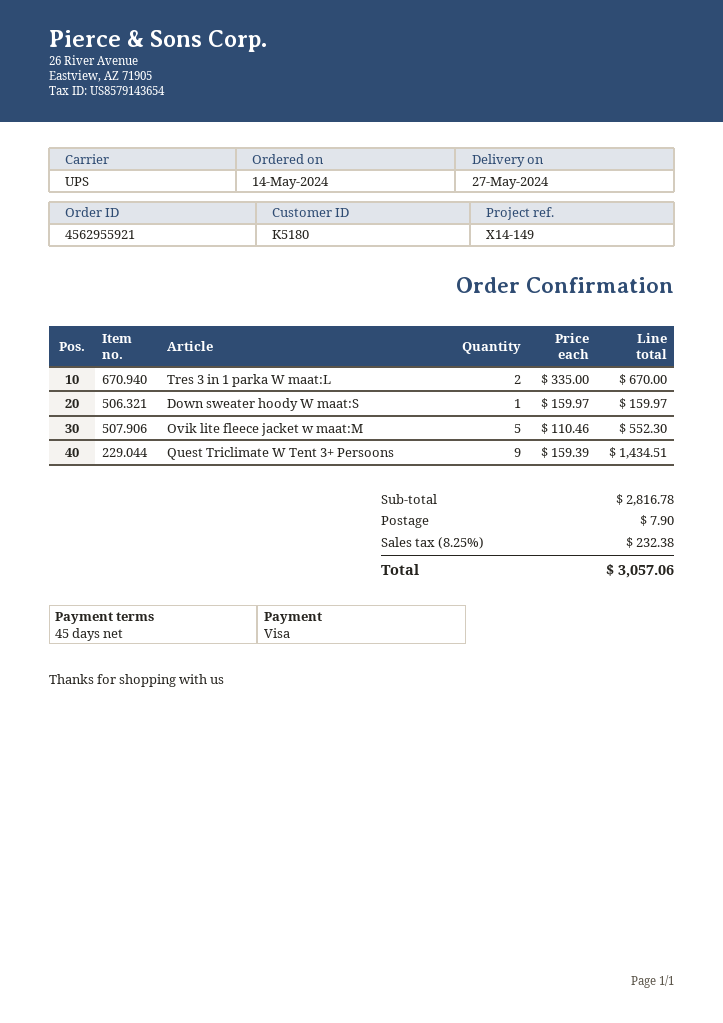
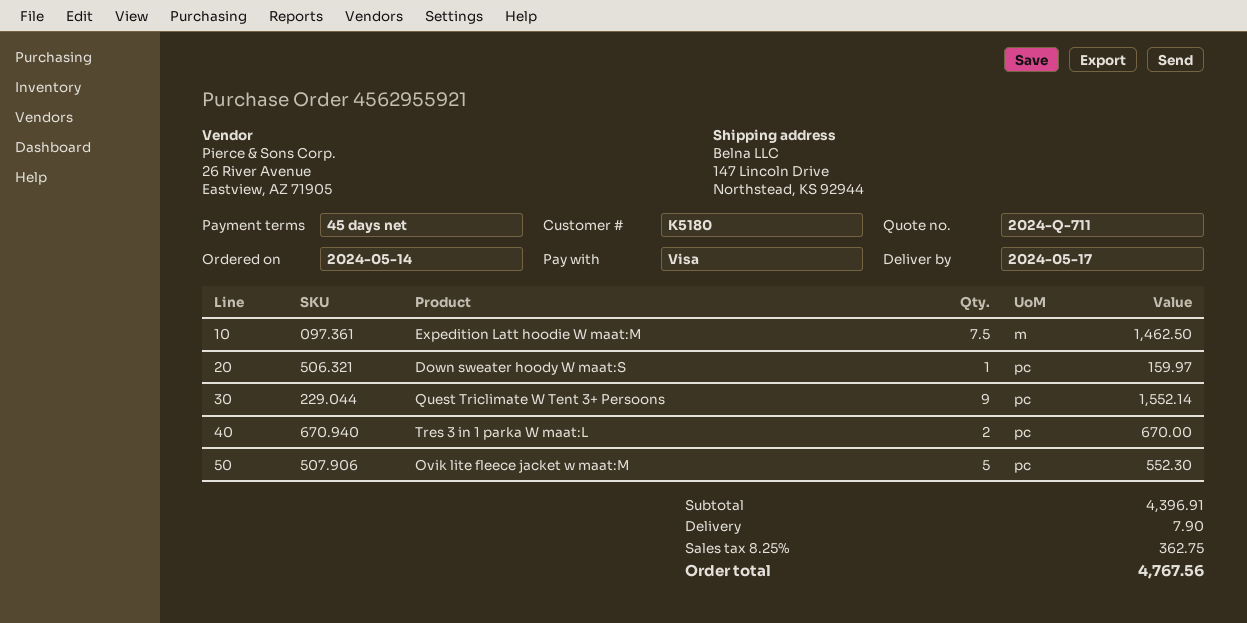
delivery date: 2024-05-27 -> 2024-05-17
Quest Triclimate W Tent 3+ Persoons: 9 for 1434.51 -> 9 for 1552.14
Expedition Latt hoodie W maat:M: none -> 7.5 for 1462.50
subtotal: 2816.78 -> 4396.91
tax: 8.25% = 232.38 -> 8.25% = 362.75
total: 3057.06 -> 4767.56

